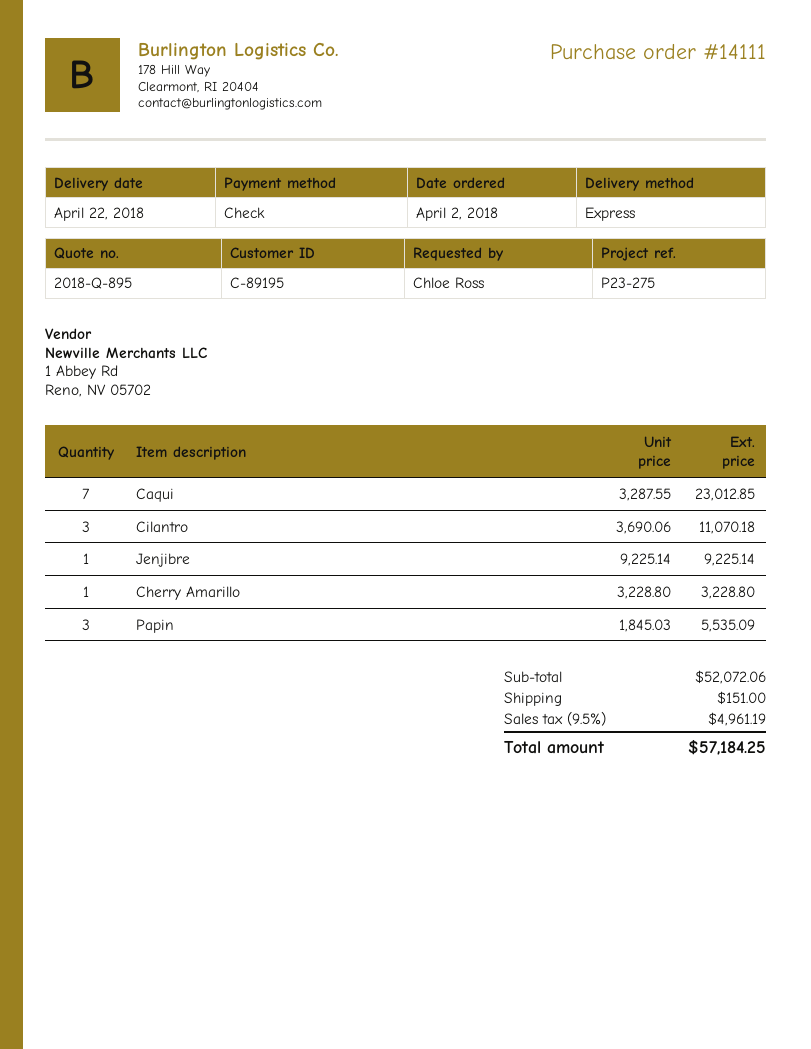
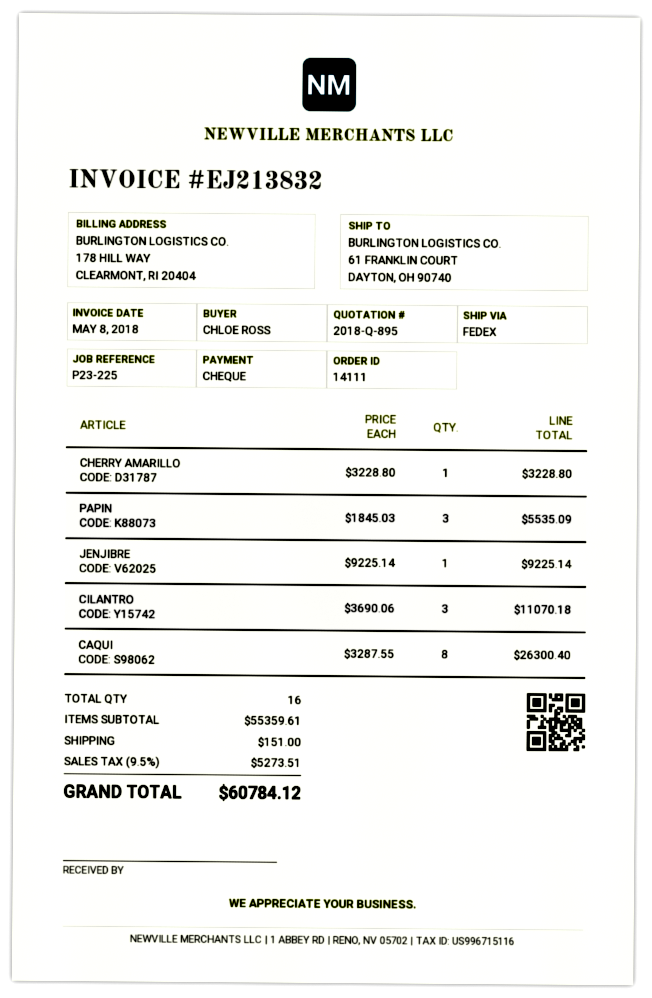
reference: P23-275 -> P23-225
shipping method: express -> FedEx
Caqui: 7 x 3287.55 = 23012.85 -> 8 x 3287.55 = 26300.40
subtotal: 52072.06 -> 55359.61
tax: 9.5% = 4961.19 -> 9.5% = 5273.51
total: 57184.25 -> 60784.12

